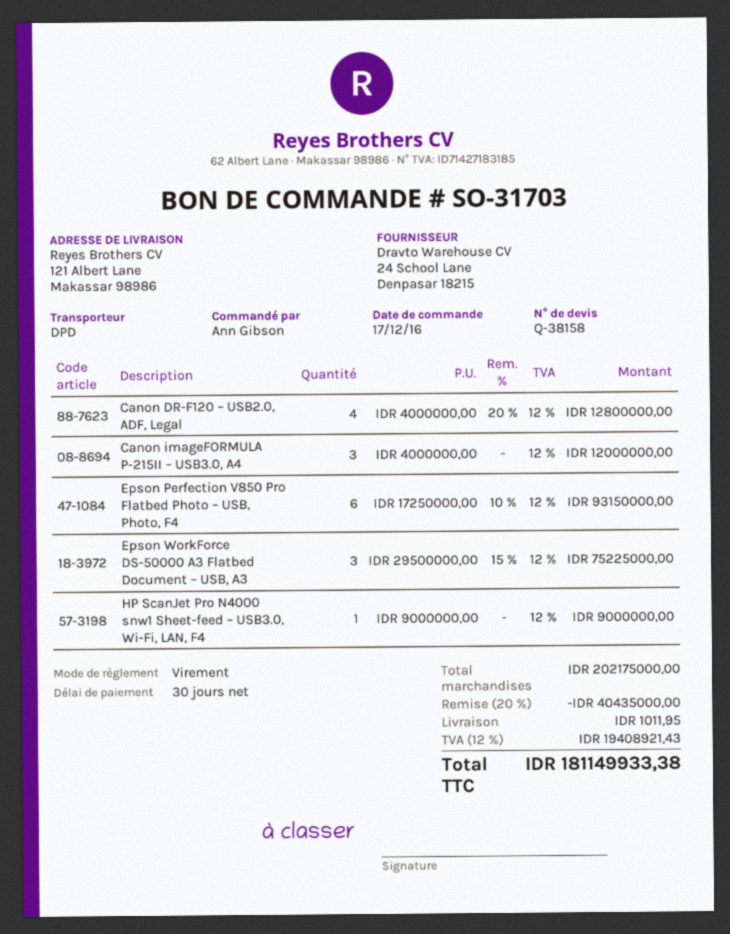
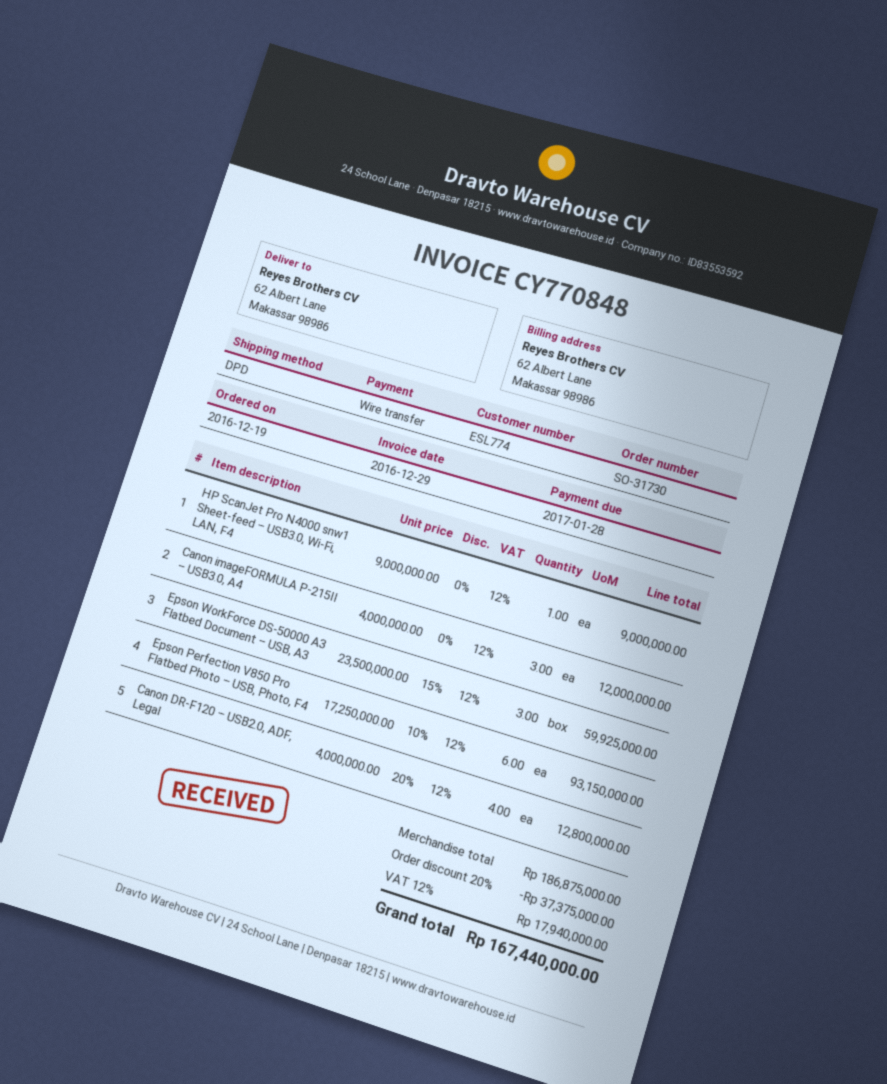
order number: SO-31703 -> SO-31730
order date: 2016-12-17 -> 2016-12-19
ship to: 121 Albert Lane, Makassar 98986 -> 62 Albert Lane, Makassar 98986
Epson WorkForce DS-50000 A3 Flatbed Document – USB, A3: 3 x 29500000.00 - 15% = 75225000.00 -> 3 x 23500000.00 - 15% = 59925000.00
subtotal: 202175000.00 -> 186875000.00
discount: 20% = 40435000.00 -> 20% = 37375000.00
shipping: 1011.95 -> none
tax: 12% = 19408921.43 -> 12% = 17940000.00
total: 181149933.38 -> 167440000.00

